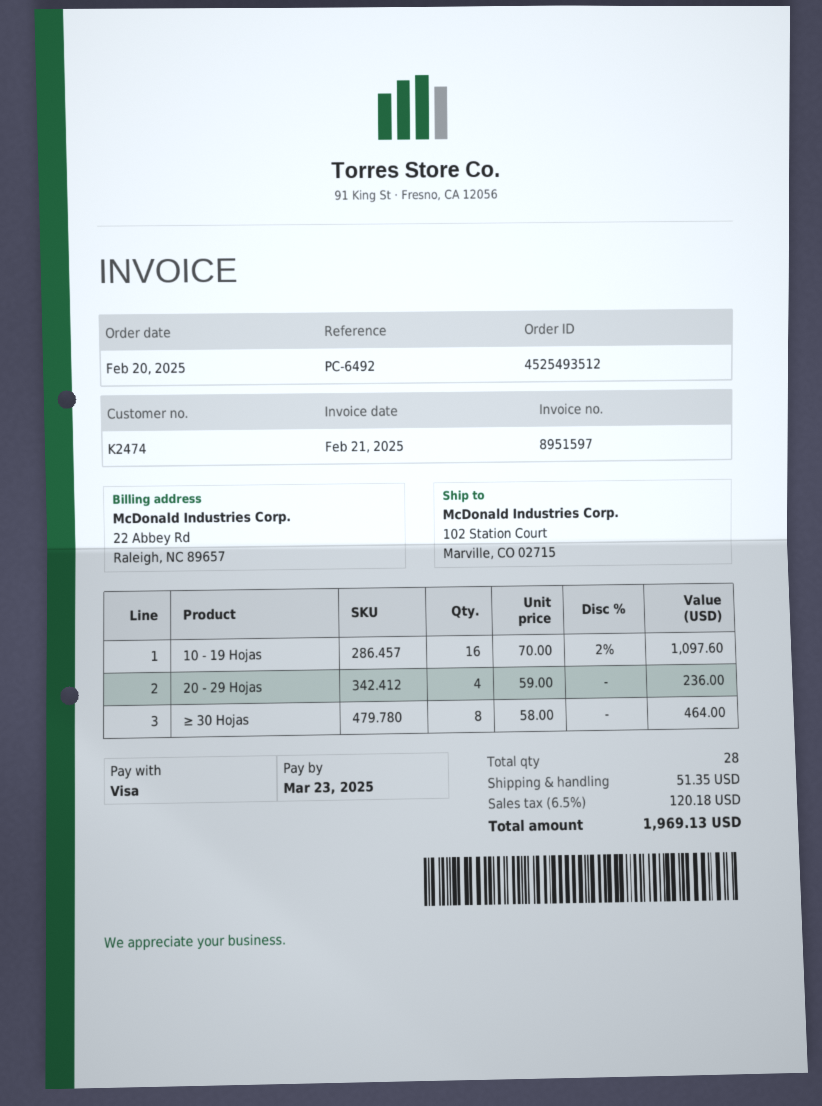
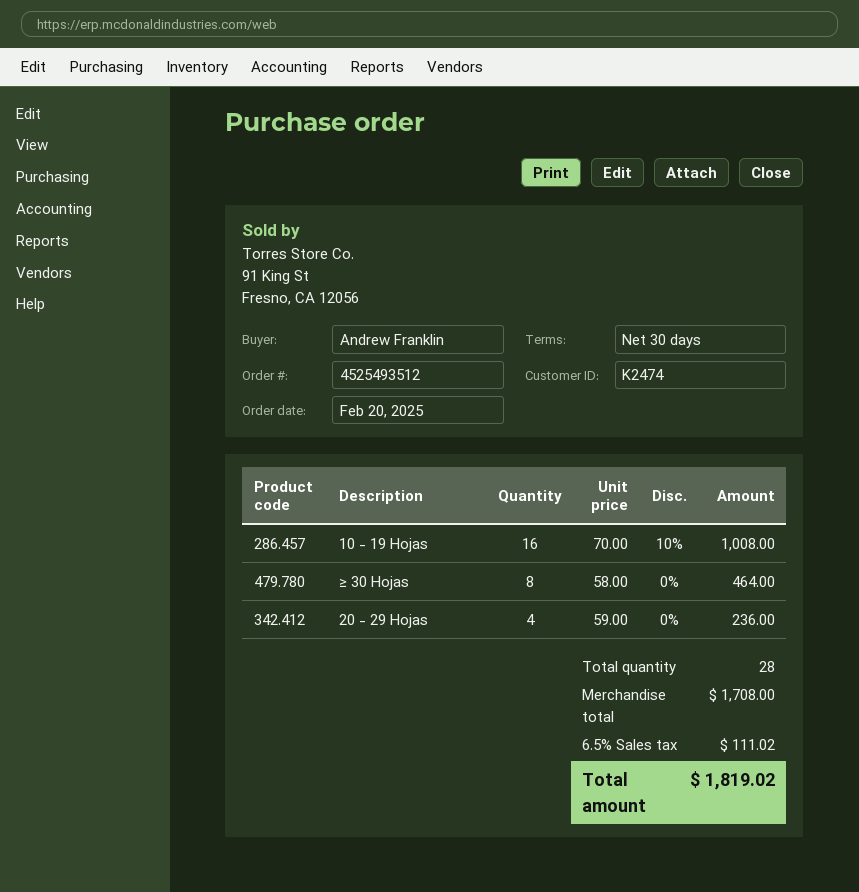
10 - 19 Hojas: 16 x 70.00 - 2% = 1097.60 -> 16 x 70.00 - 10% = 1008.00
shipping: 51.35 -> none
tax: 6.5% = 120.18 -> 6.5% = 111.02
total: 1969.13 -> 1819.02

